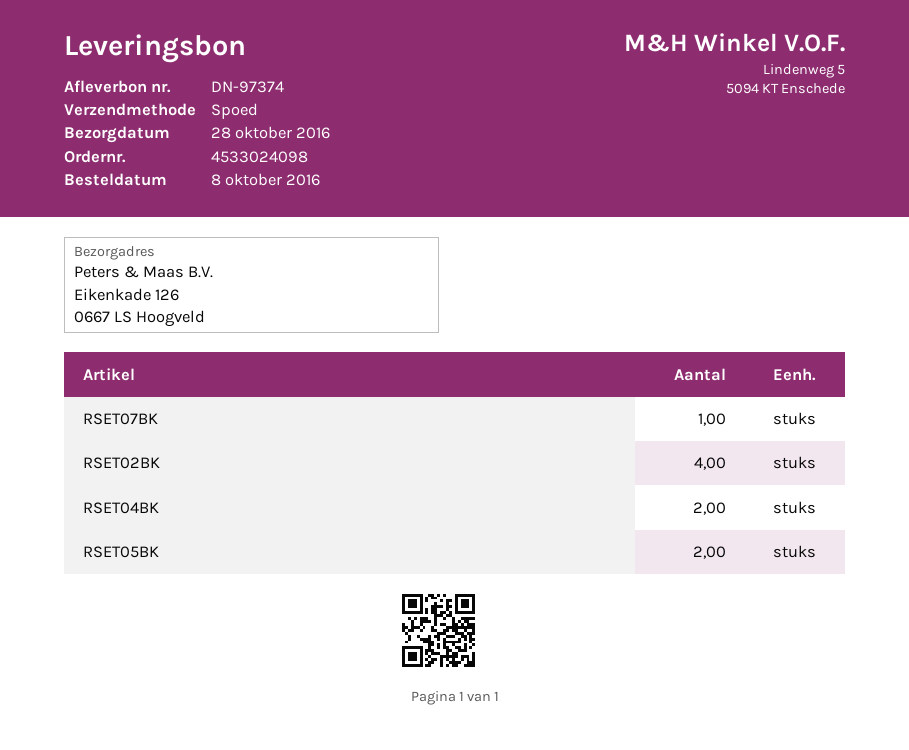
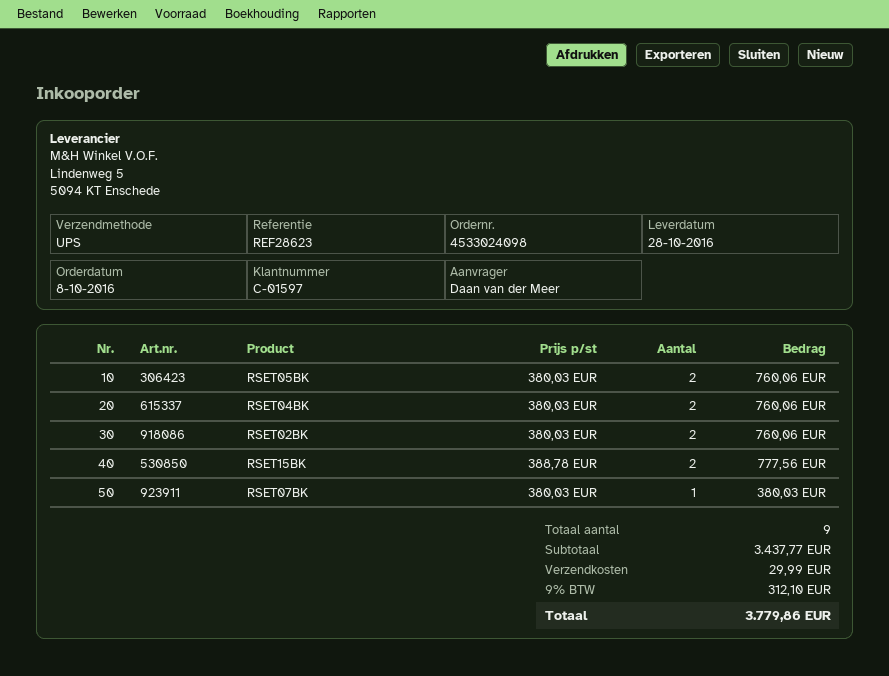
shipping method: express -> UPS
RSET02BK: 4 -> 2
RSET15BK: none -> 2

